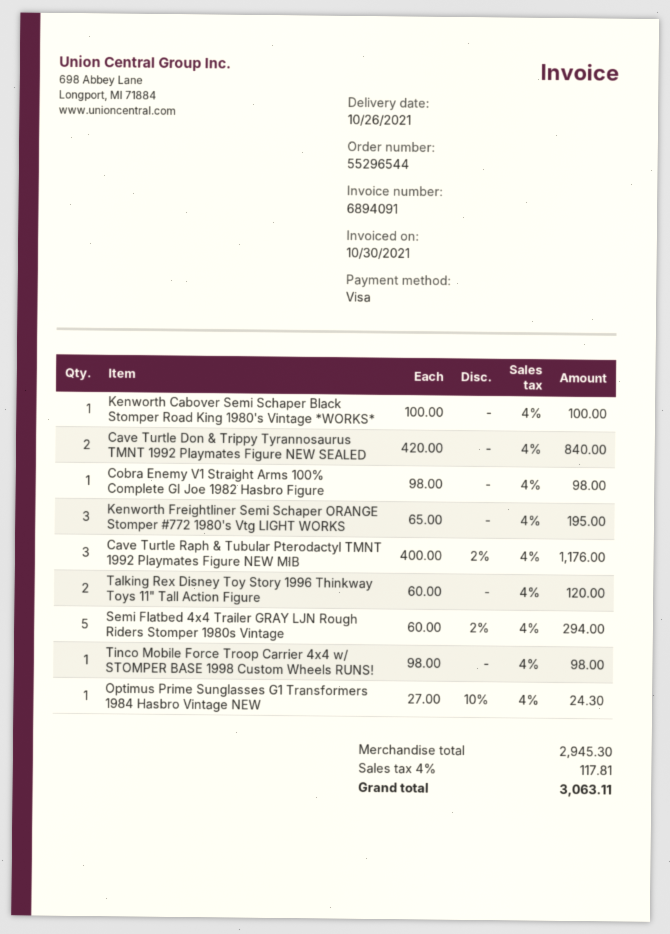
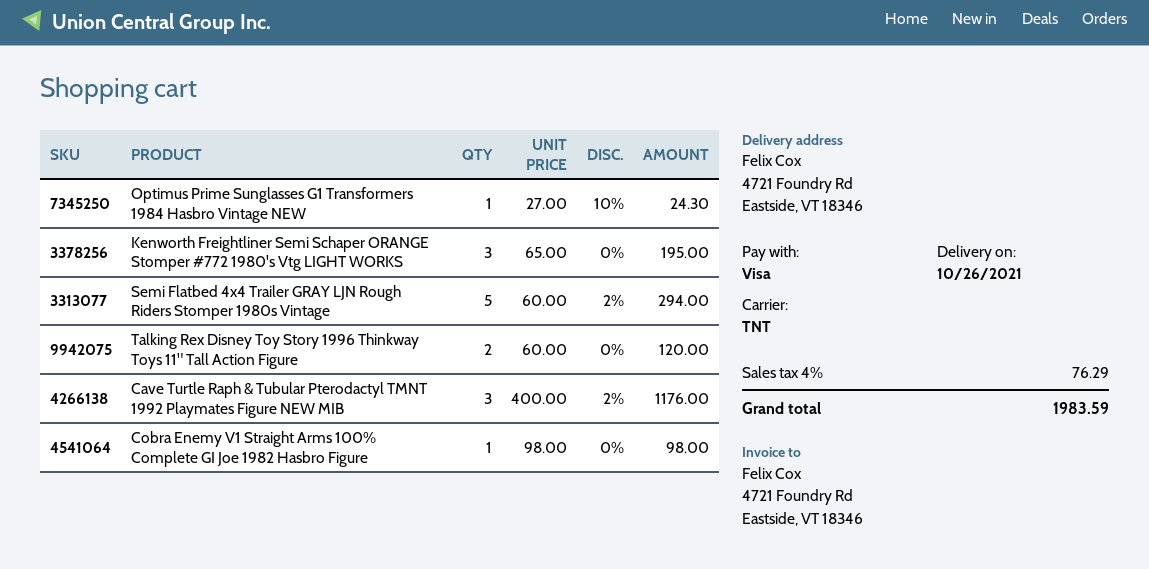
Kenworth Cabover Semi Schaper Black Stomper Road King 1980's Vintage *WORKS*: 1 x 100.00 = 100.00 -> none
Cave Turtle Don & Trippy Tyrannosaurus TMNT 1992 Playmates Figure NEW SEALED: 2 x 420.00 = 840.00 -> none
Tinco Mobile Force Troop Carrier 4x4 w/ STOMPER BASE 1998 Custom Wheels RUNS!: 1 x 98.00 = 98.00 -> none
tax: 4% = 117.81 -> 4% = 76.29
total: 3063.11 -> 1983.59

